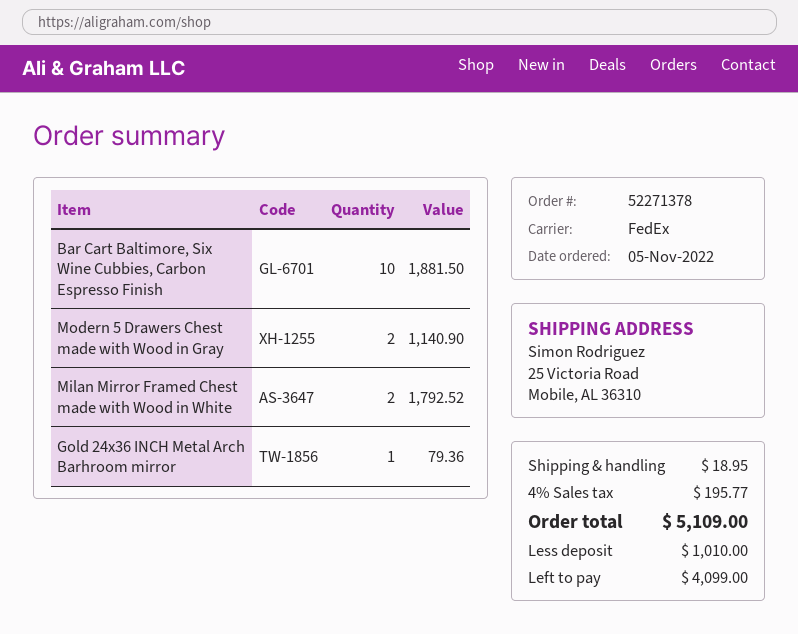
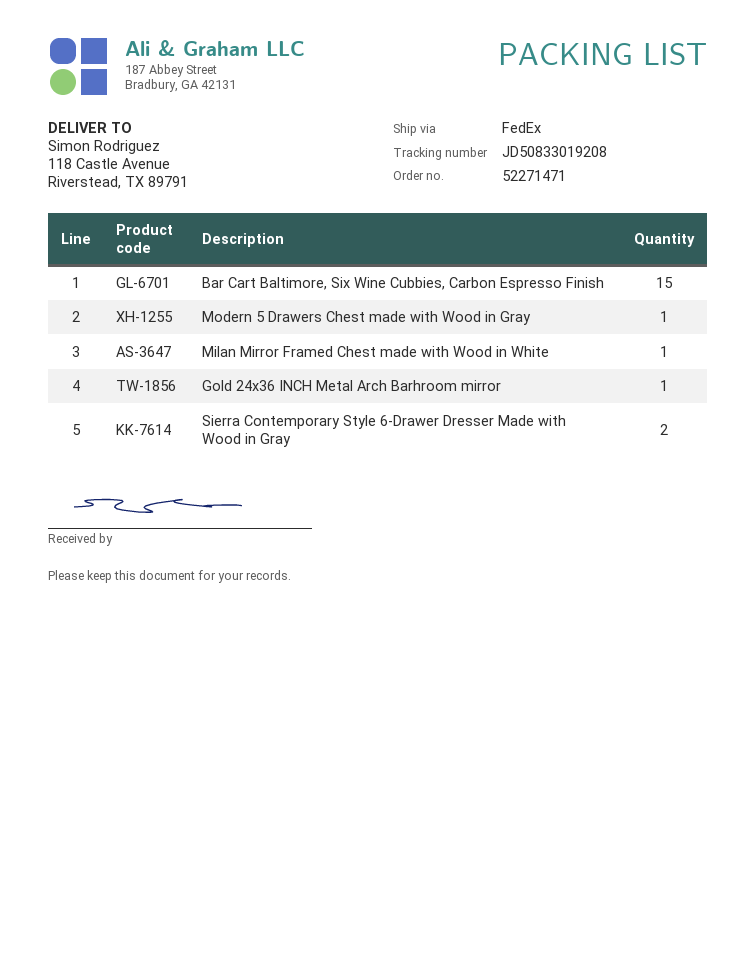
order number: 52271378 -> 52271471
ship to: 25 Victoria Road, Mobile, AL 36310 -> 118 Castle Avenue, Riverstead, TX 89791
Bar Cart Baltimore, Six Wine Cubbies, Carbon Espresso Finish: 10 -> 15
Modern 5 Drawers Chest made with Wood in Gray: 2 -> 1
Milan Mirror Framed Chest made with Wood in White: 2 -> 1
Sierra Contemporary Style 6-Drawer Dresser Made with Wood in Gray: none -> 2

